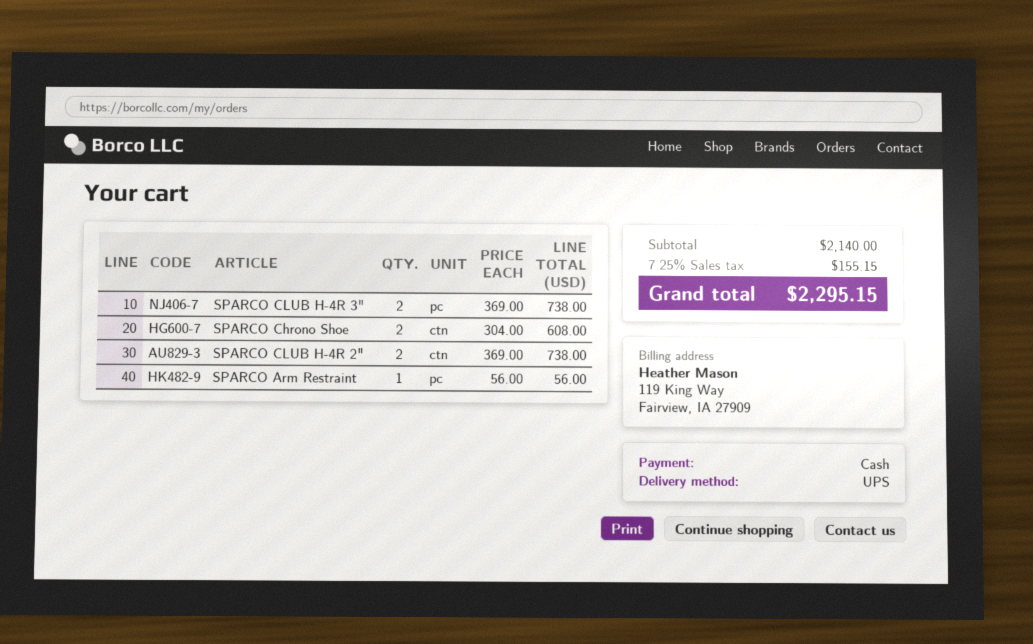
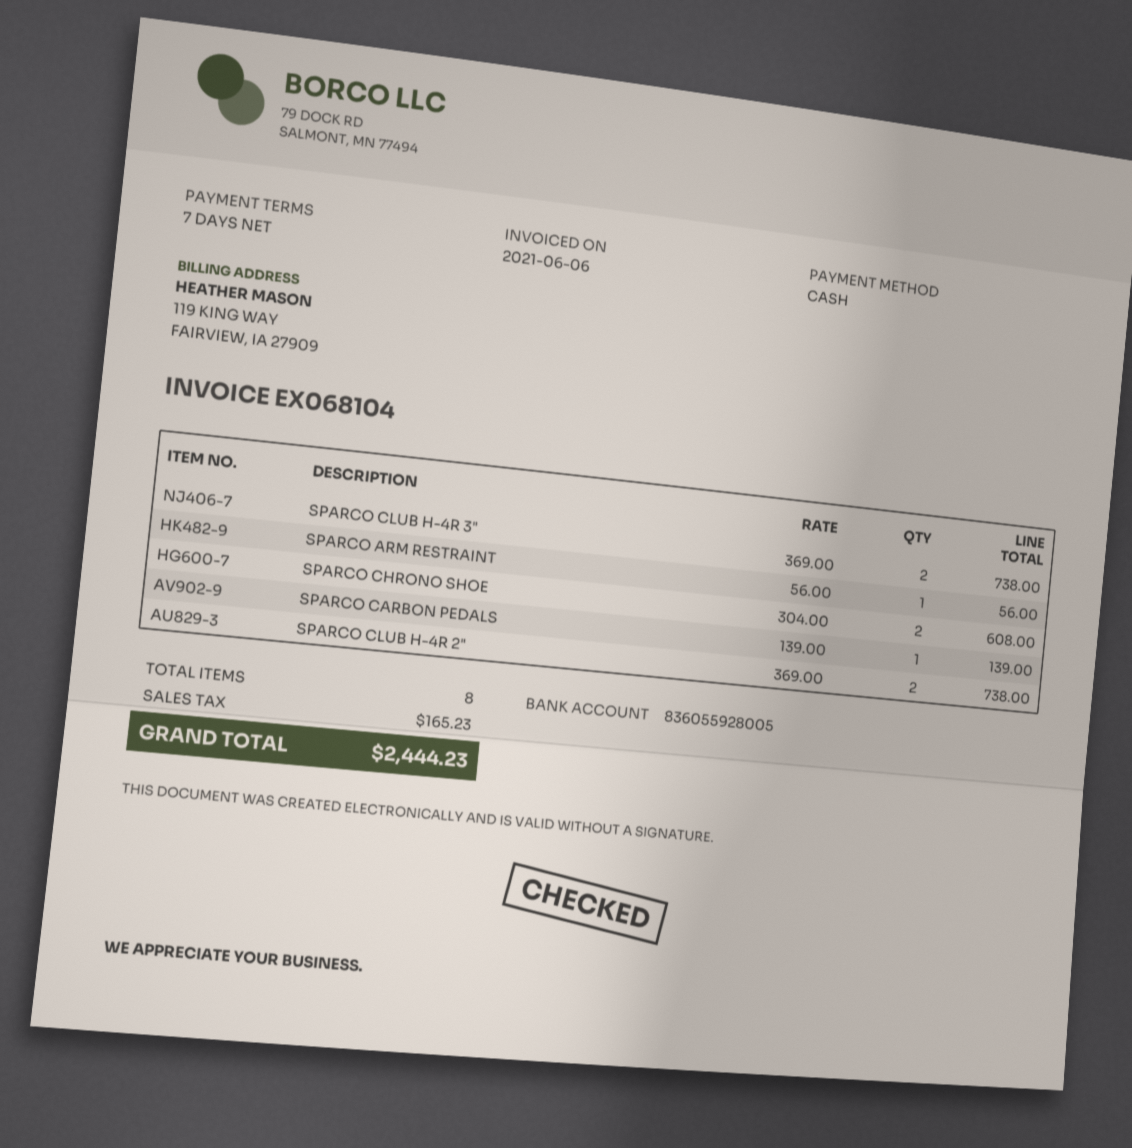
SPARCO CARBON PEDALS: none -> 1 x 139.00 = 139.00
tax: 155.15 -> 165.23
total: 2295.15 -> 2444.23

